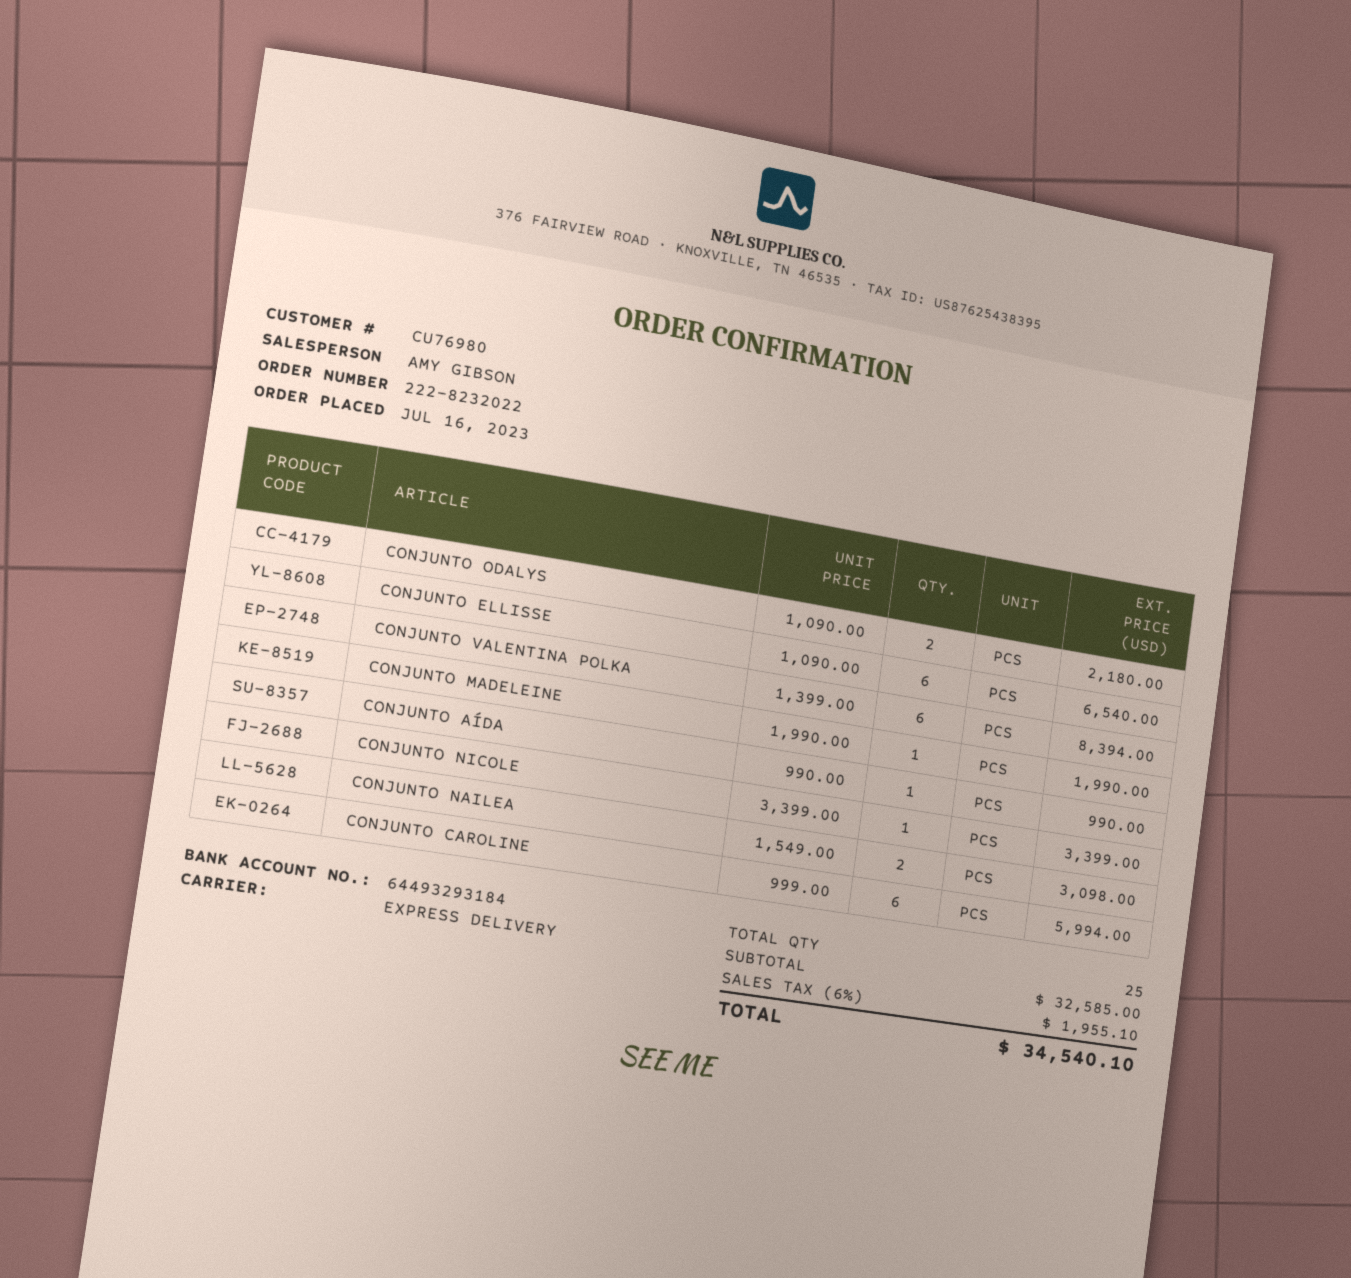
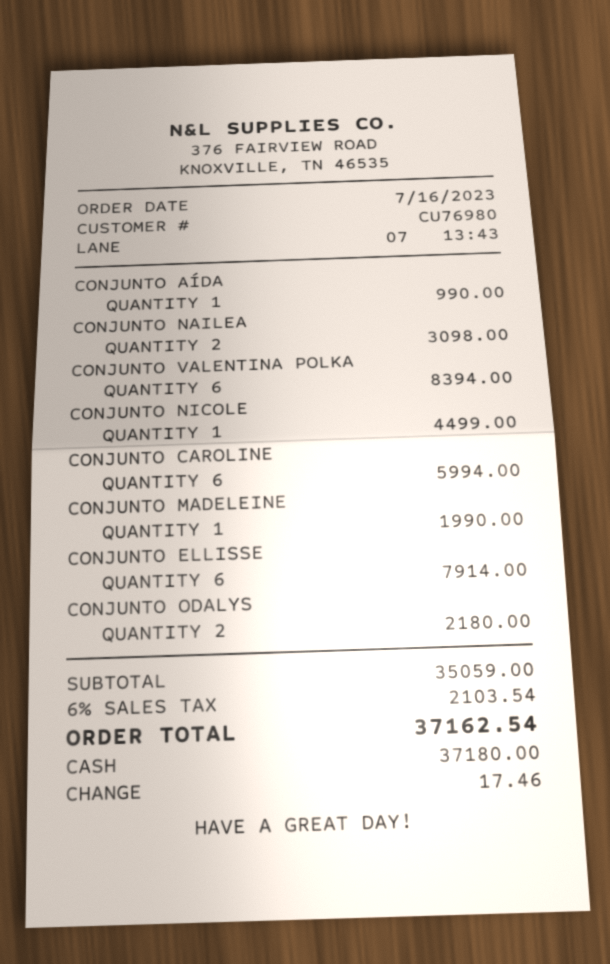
CONJUNTO ELLISSE: 6 for 6540.00 -> 6 for 7914.00
CONJUNTO NICOLE: 1 for 3399.00 -> 1 for 4499.00
subtotal: 32585.00 -> 35059.00
tax: 6% = 1955.10 -> 6% = 2103.54
total: 34540.10 -> 37162.54

